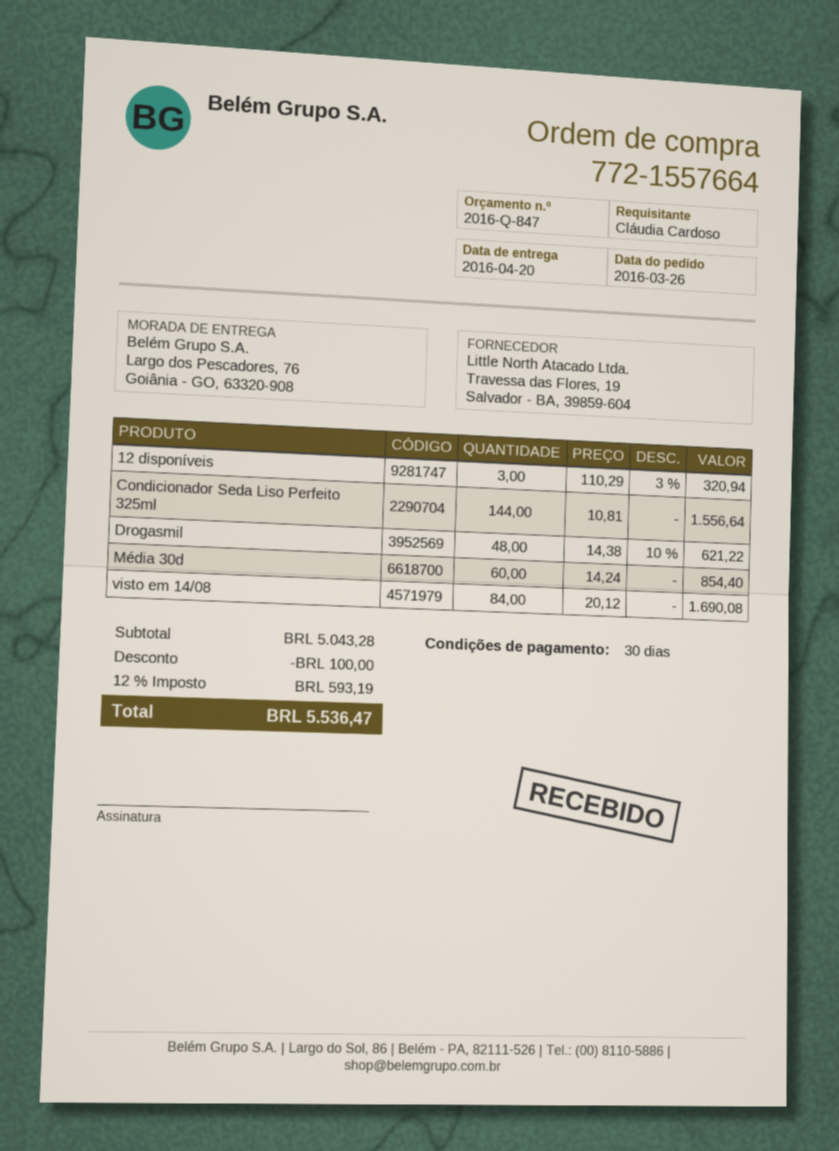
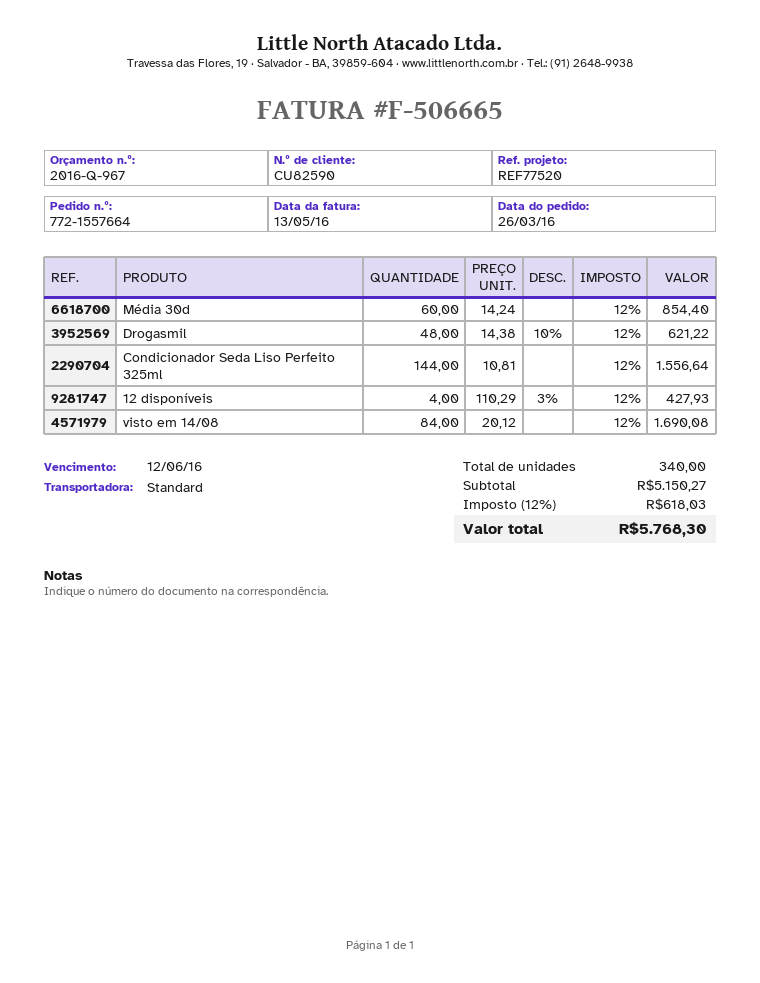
quote number: 2016-Q-847 -> 2016-Q-967
12 disponíveis: 3 x 110.29 - 3% = 320.94 -> 4 x 110.29 - 3% = 427.93
subtotal: 5043.28 -> 5150.27
discount: 100.00 -> none
tax: 12% = 593.19 -> 12% = 618.03
total: 5536.47 -> 5768.30

